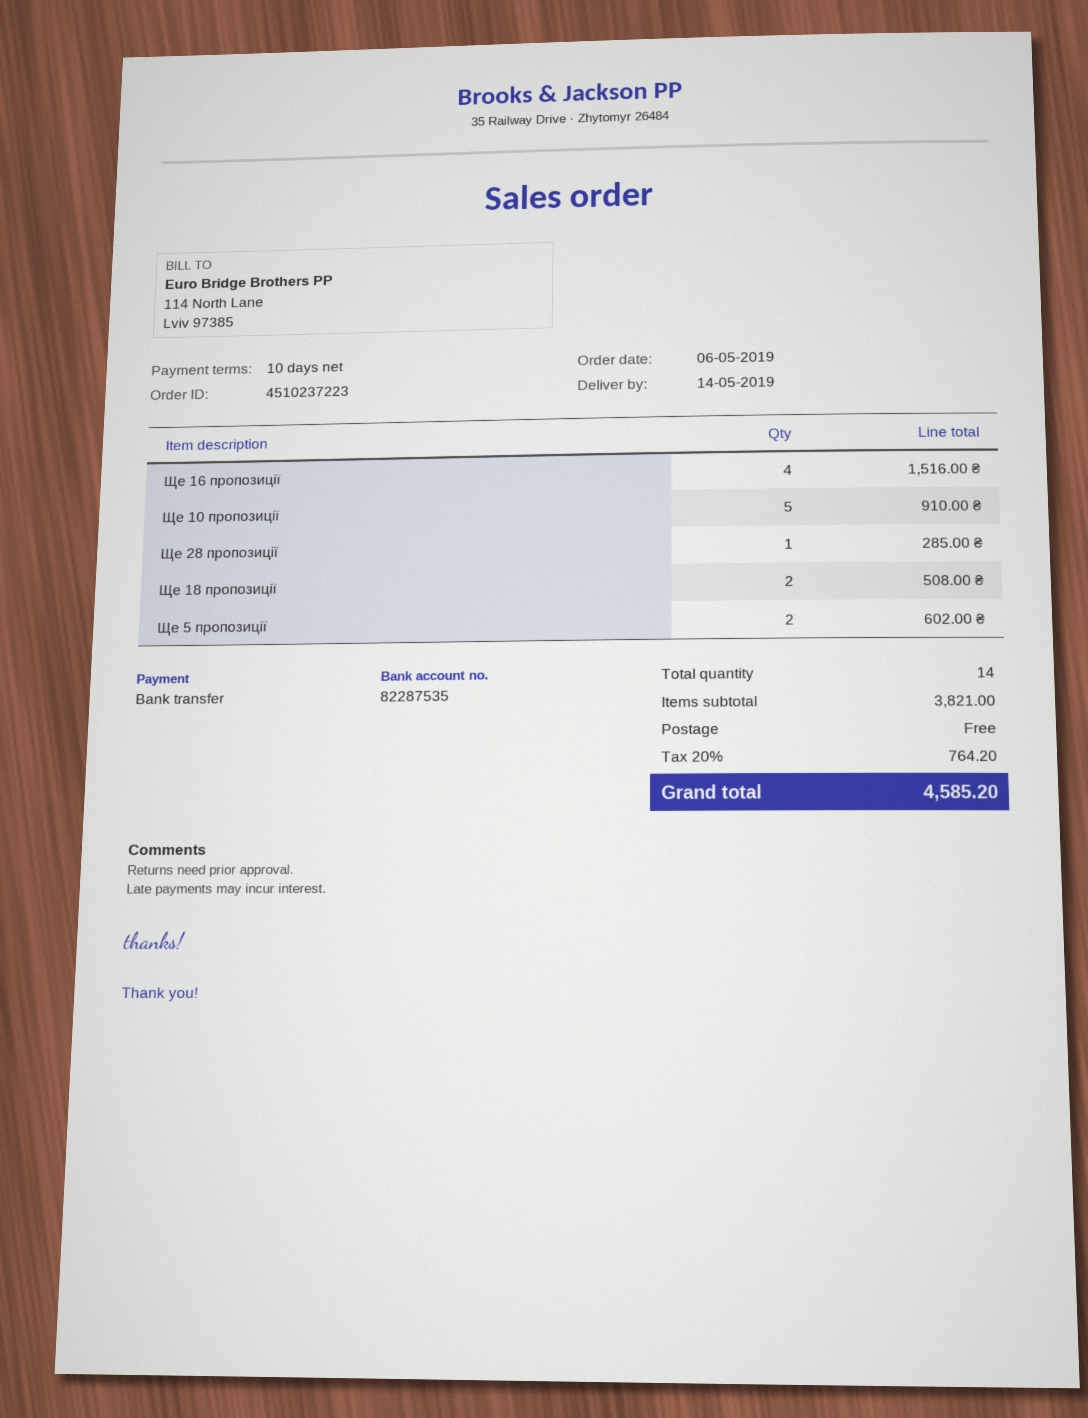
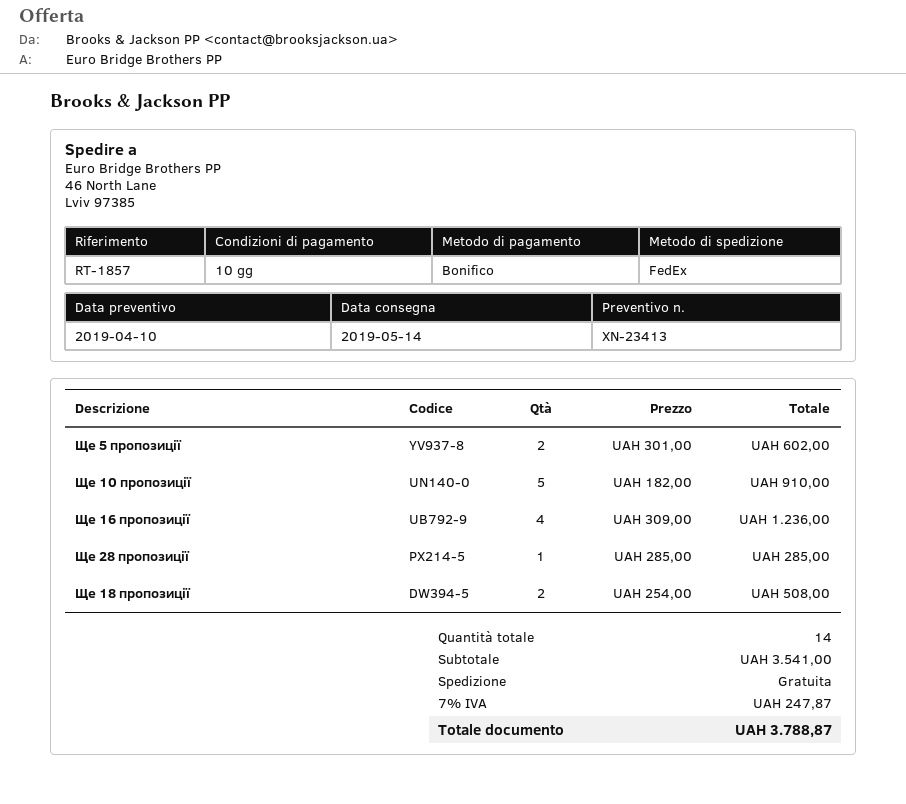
Ще 16 пропозиції: 4 for 1516.00 -> 4 for 1236.00
subtotal: 3821.00 -> 3541.00
tax: 20% = 764.20 -> 7% = 247.87
total: 4585.20 -> 3788.87

